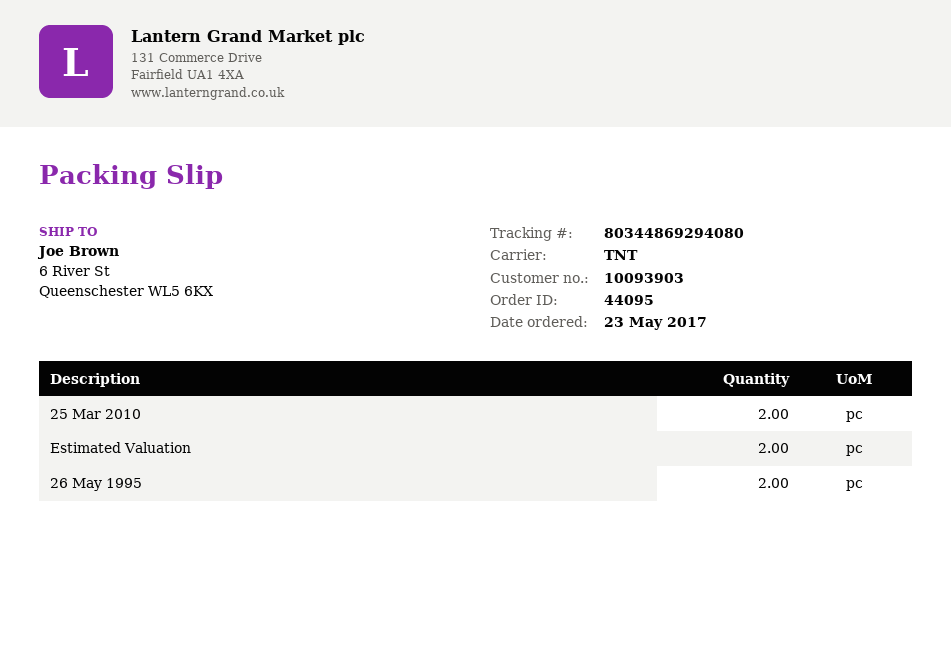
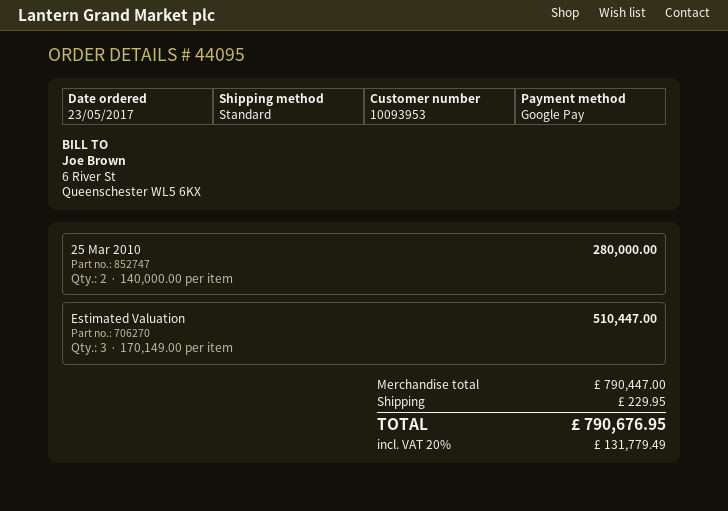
customer number: 10093903 -> 10093953
shipping method: TNT -> standard
Estimated Valuation: 2 -> 3
26 May 1995: 2 -> none

